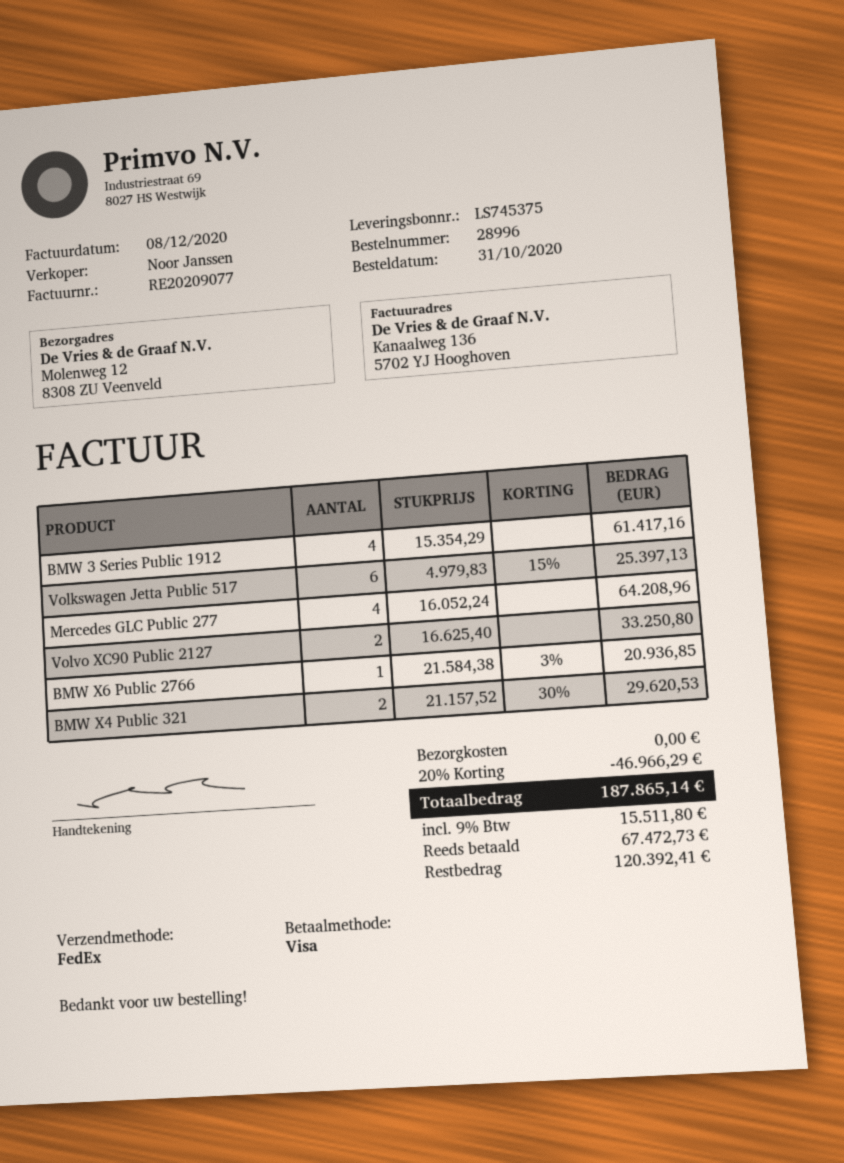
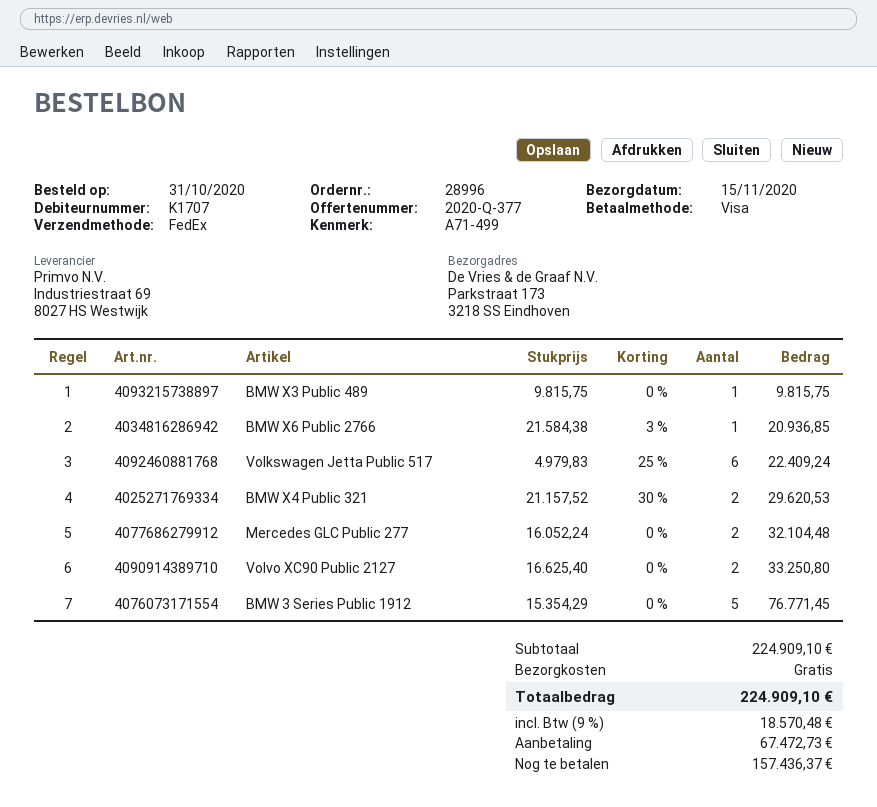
ship to: Molenweg 12, 8308 ZU Veenveld -> Parkstraat 173, 3218 SS Eindhoven
BMW 3 Series Public 1912: 4 x 15354.29 = 61417.16 -> 5 x 15354.29 = 76771.45
Volkswagen Jetta Public 517: 6 x 4979.83 - 15% = 25397.13 -> 6 x 4979.83 - 25% = 22409.24
Mercedes GLC Public 277: 4 x 16052.24 = 64208.96 -> 2 x 16052.24 = 32104.48
BMW X3 Public 489: none -> 1 x 9815.75 = 9815.75
discount: 20% = 46966.29 -> none
tax: 9% = 15511.80 -> 9% = 18570.48
total: 187865.14 -> 224909.10
balance: 120392.41 -> 157436.37

